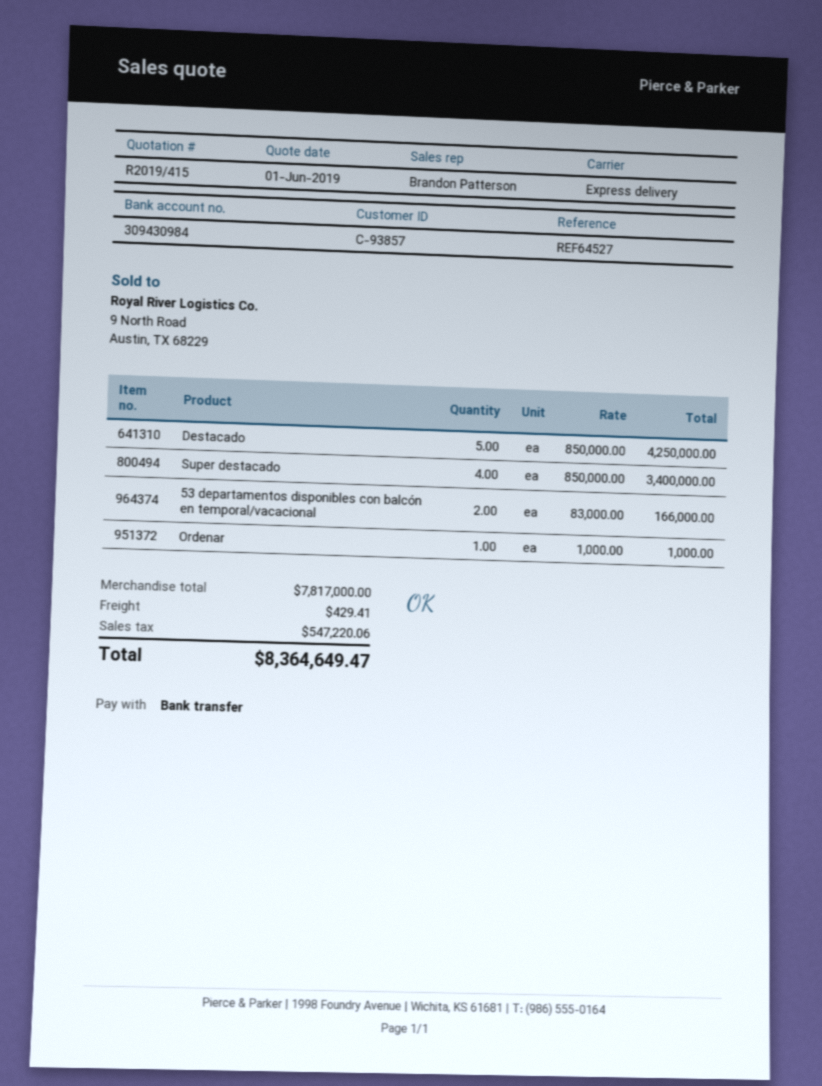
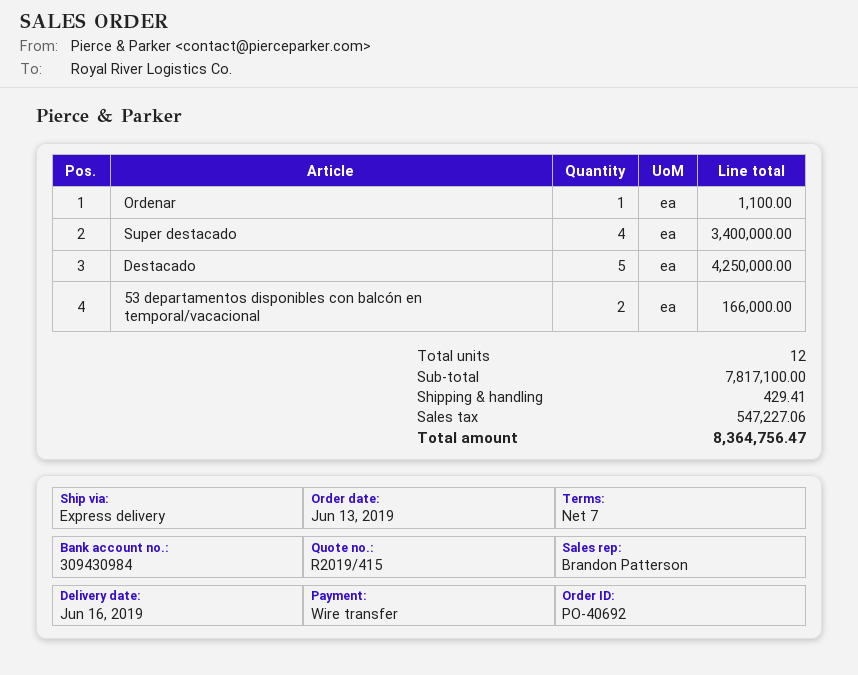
Ordenar: 1 for 1000.00 -> 1 for 1100.00
subtotal: 7817000.00 -> 7817100.00
tax: 547220.06 -> 547227.06
total: 8364649.47 -> 8364756.47

